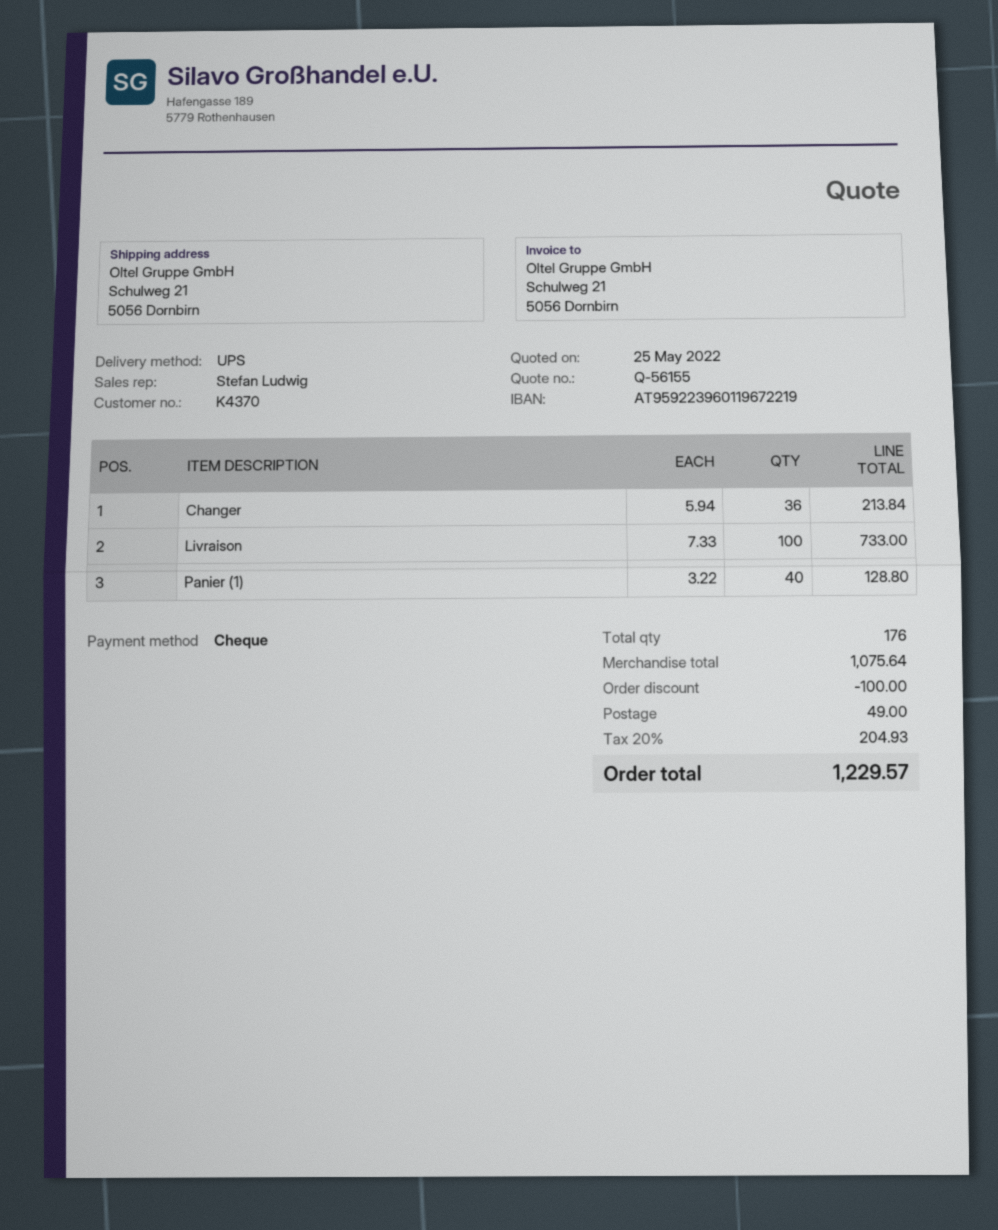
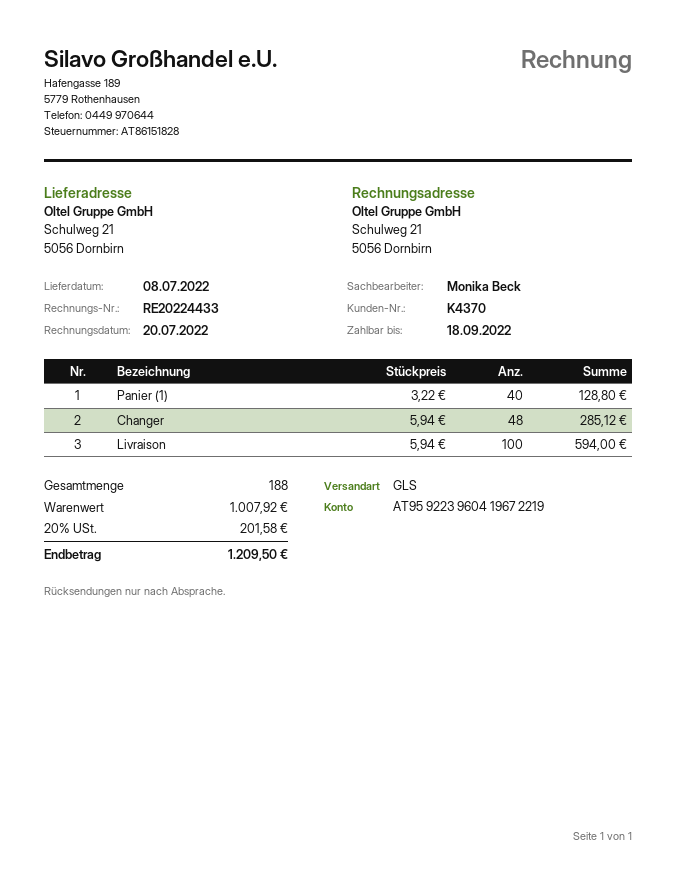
sales rep: Stefan Ludwig -> Monika Beck
bank account: AT959223960119672219 -> AT959223960419672219
shipping method: UPS -> GLS
Changer: 36 x 5.94 = 213.84 -> 48 x 5.94 = 285.12
Livraison: 100 x 7.33 = 733.00 -> 100 x 5.94 = 594.00
total quantity: 176 -> 188
subtotal: 1075.64 -> 1007.92
discount: 100.00 -> none
shipping: 49.00 -> none
tax: 20% = 204.93 -> 20% = 201.58
total: 1229.57 -> 1209.50

